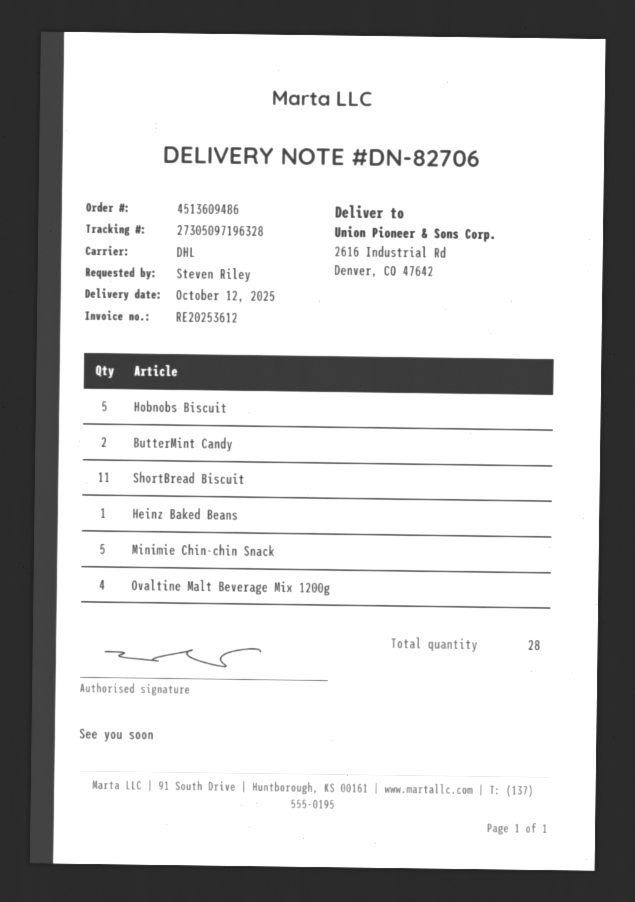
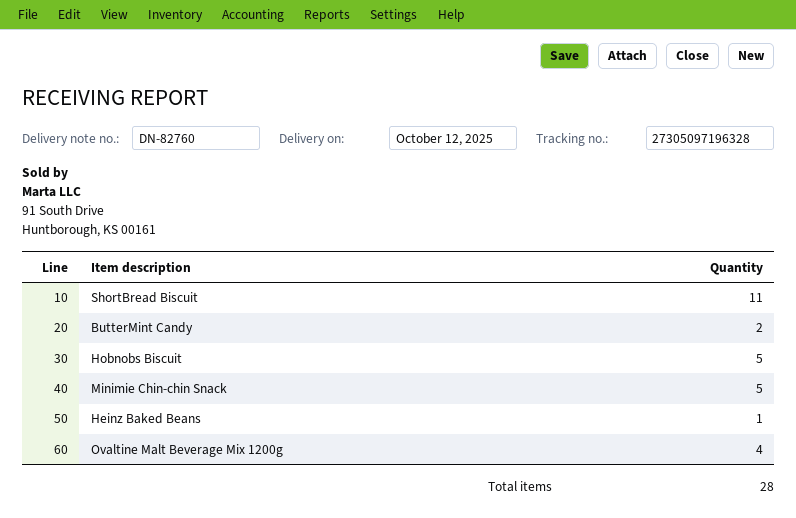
delivery note number: DN-82706 -> DN-82760

